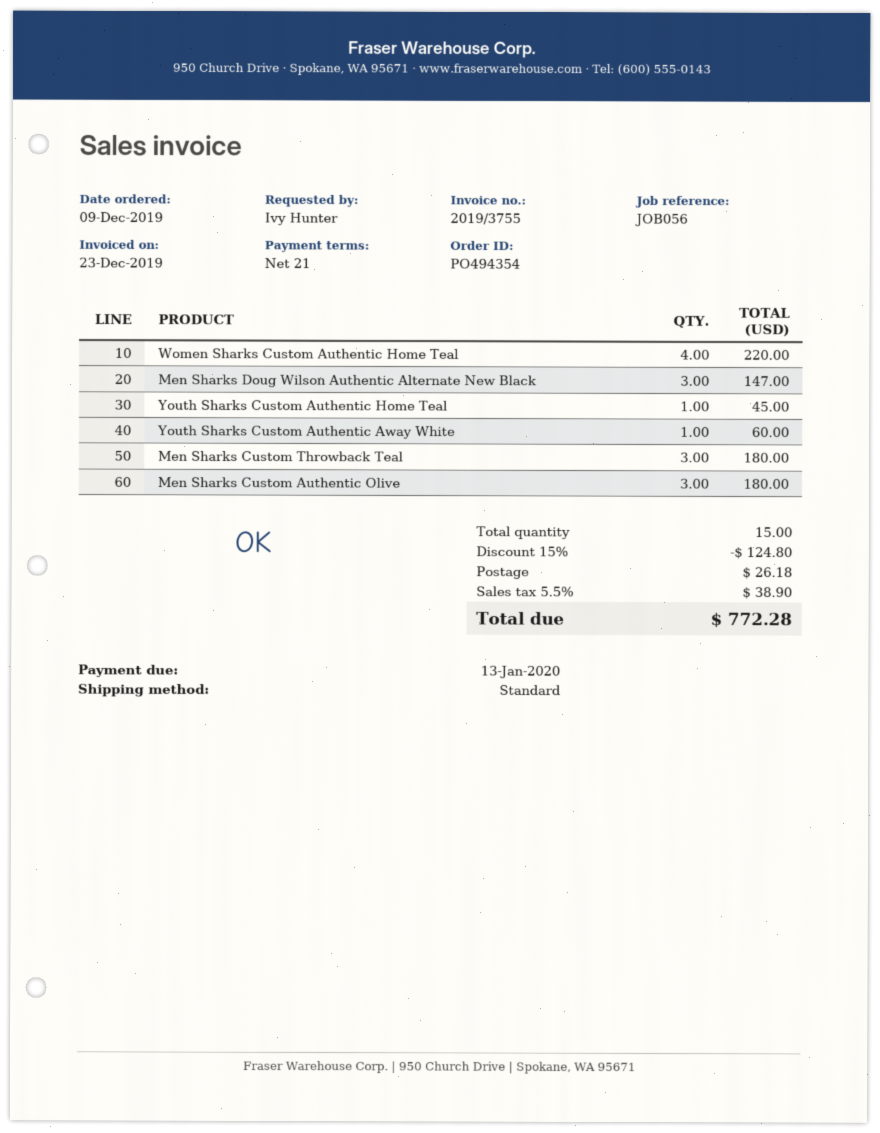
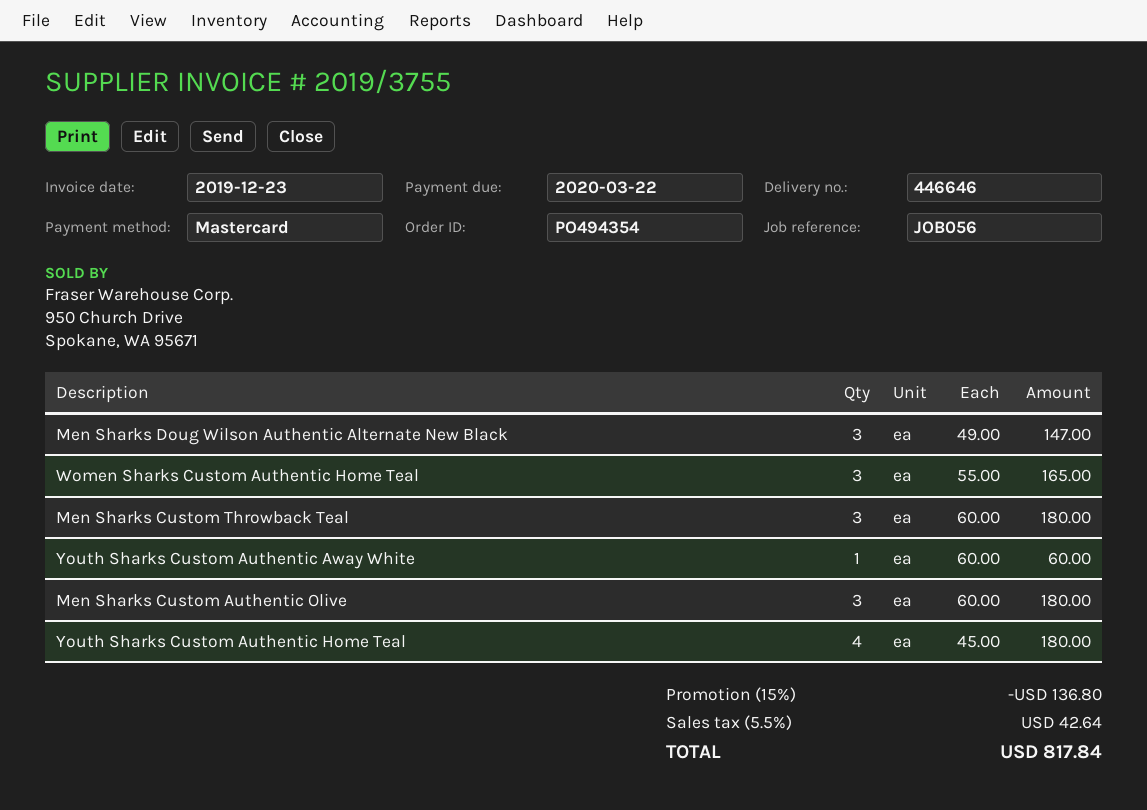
due date: 2020-01-13 -> 2020-03-22
Women Sharks Custom Authentic Home Teal: 4 for 220.00 -> 3 for 165.00
Youth Sharks Custom Authentic Home Teal: 1 for 45.00 -> 4 for 180.00
discount: 15% = 124.80 -> 15% = 136.80
shipping: 26.18 -> none
tax: 5.5% = 38.90 -> 5.5% = 42.64
total: 772.28 -> 817.84

